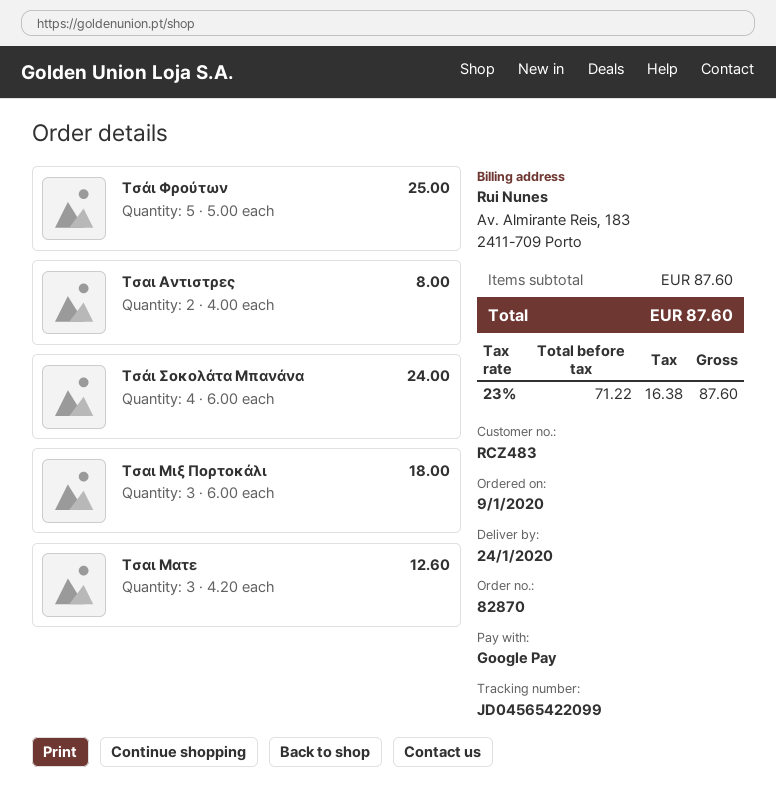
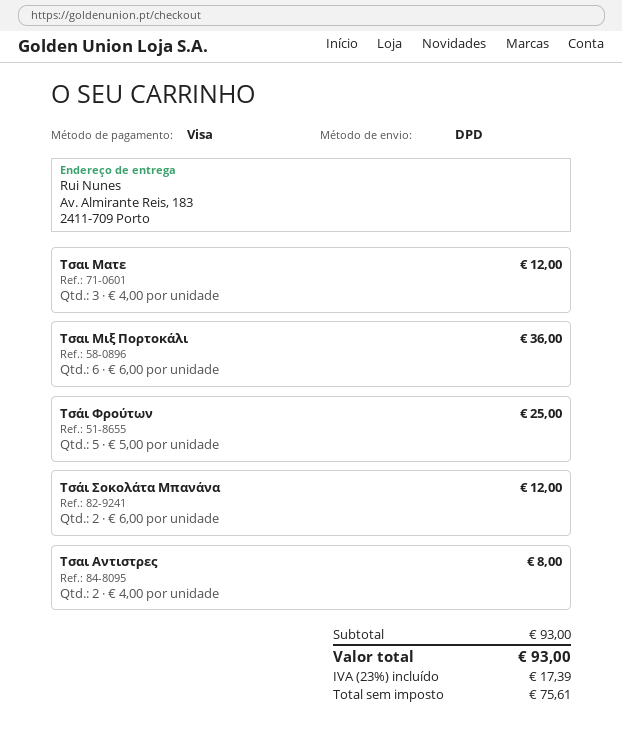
payment method: Google Pay -> Visa
Τσάι Σοκολάτα Μπανάνα: 4 x 6.00 = 24.00 -> 2 x 6.00 = 12.00
Τσαι Μιξ Πορτοκάλι: 3 x 6.00 = 18.00 -> 6 x 6.00 = 36.00
Τσαι Ματε: 3 x 4.20 = 12.60 -> 3 x 4.00 = 12.00
subtotal: 87.60 -> 93.00
net: 71.22 -> 75.61
tax: 23% = 16.38 -> 23% = 17.39
total: 87.60 -> 93.00

